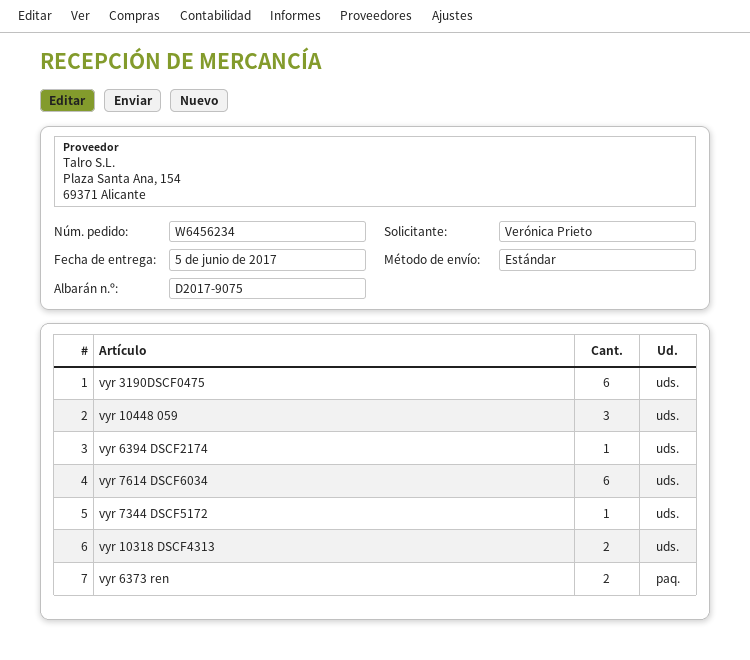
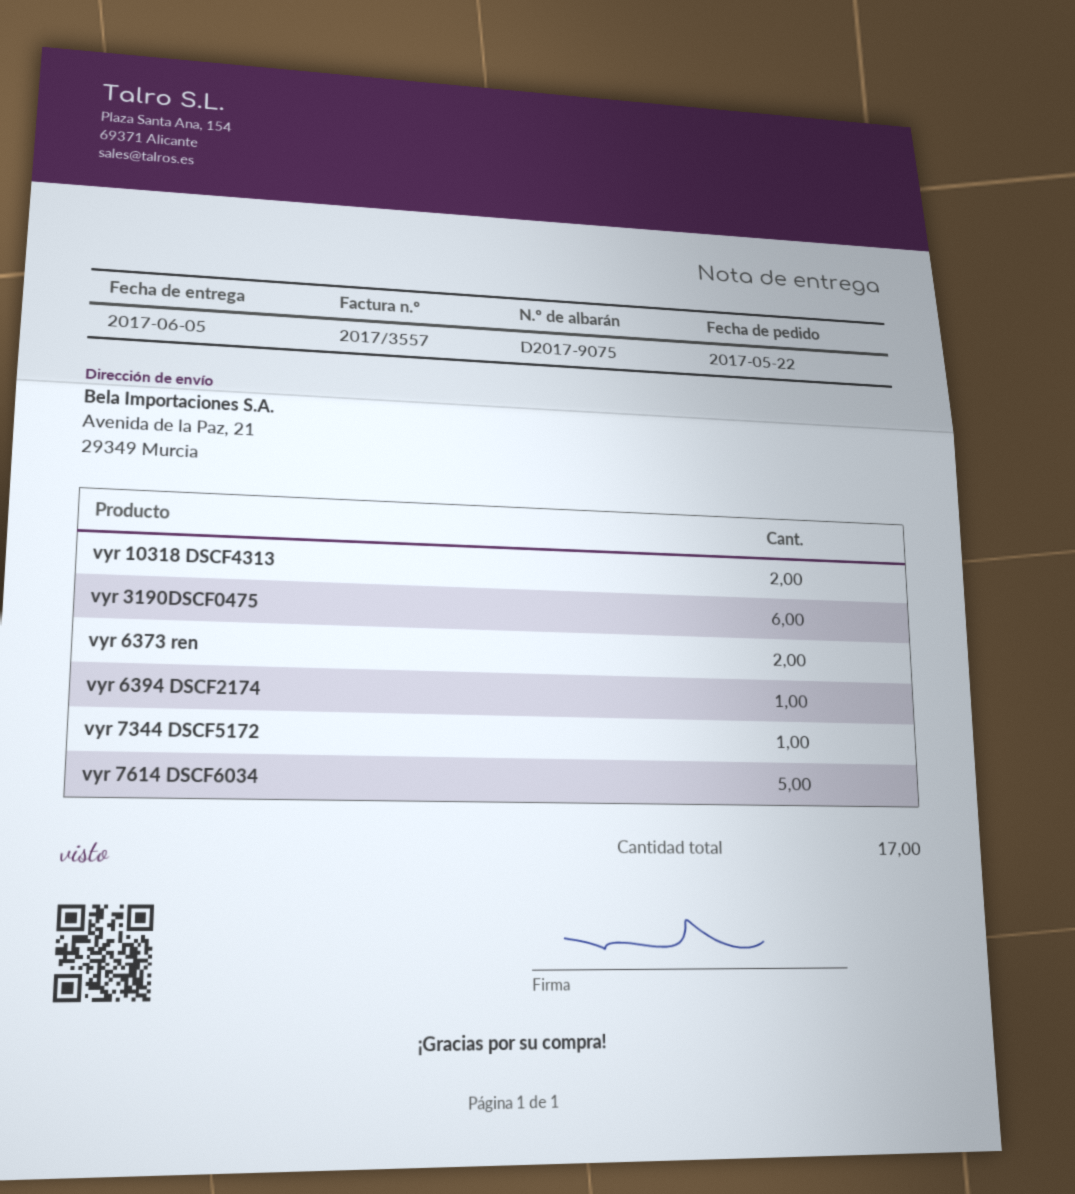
vyr 10448 059: 3 -> none
vyr 7614 DSCF6034: 6 -> 5

